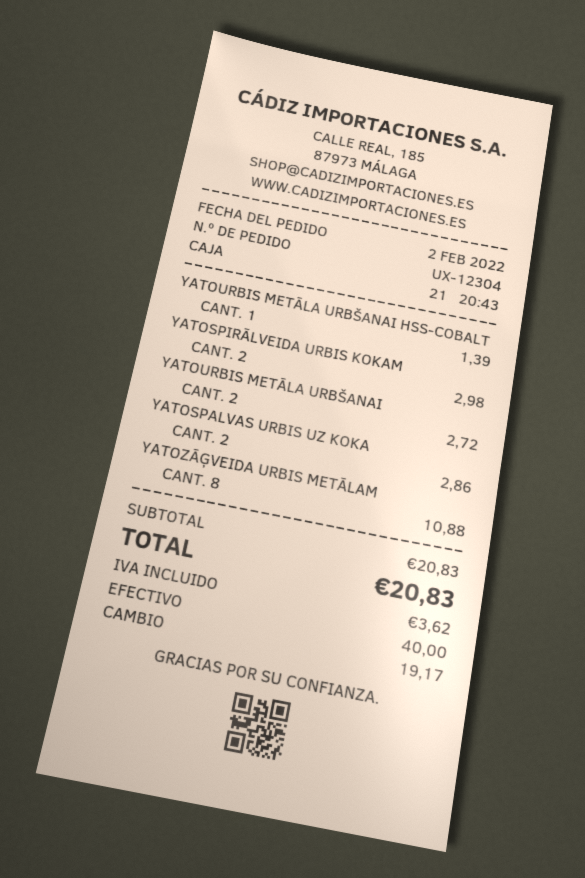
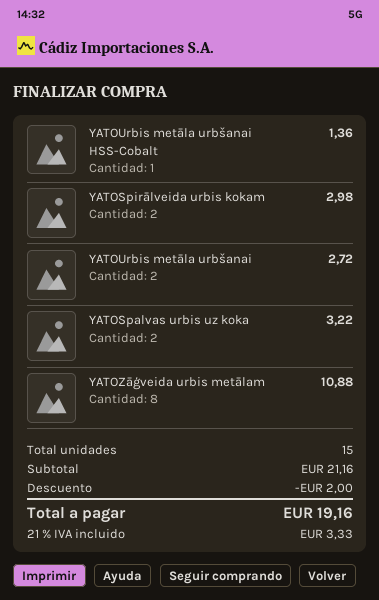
YATOURBIS METĀLA URBŠANAI HSS-COBALT: 1 for 1.39 -> 1 for 1.36
YATOSPALVAS URBIS UZ KOKA: 2 for 2.86 -> 2 for 3.22
subtotal: 20.83 -> 21.16
discount: none -> 2.00
tax: 3.62 -> 3.33
total: 20.83 -> 19.16

